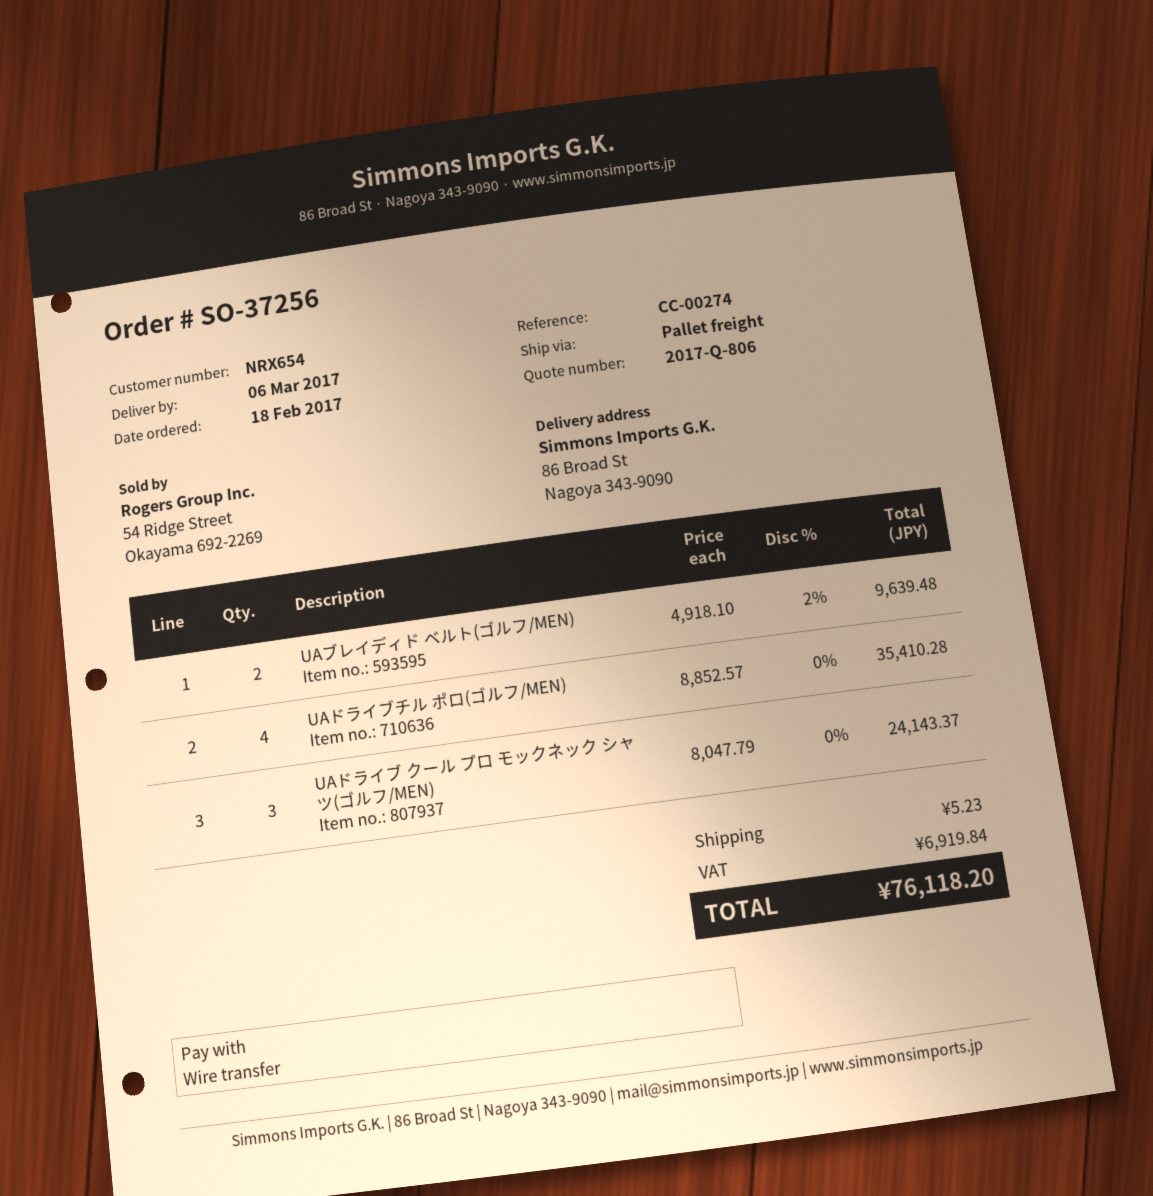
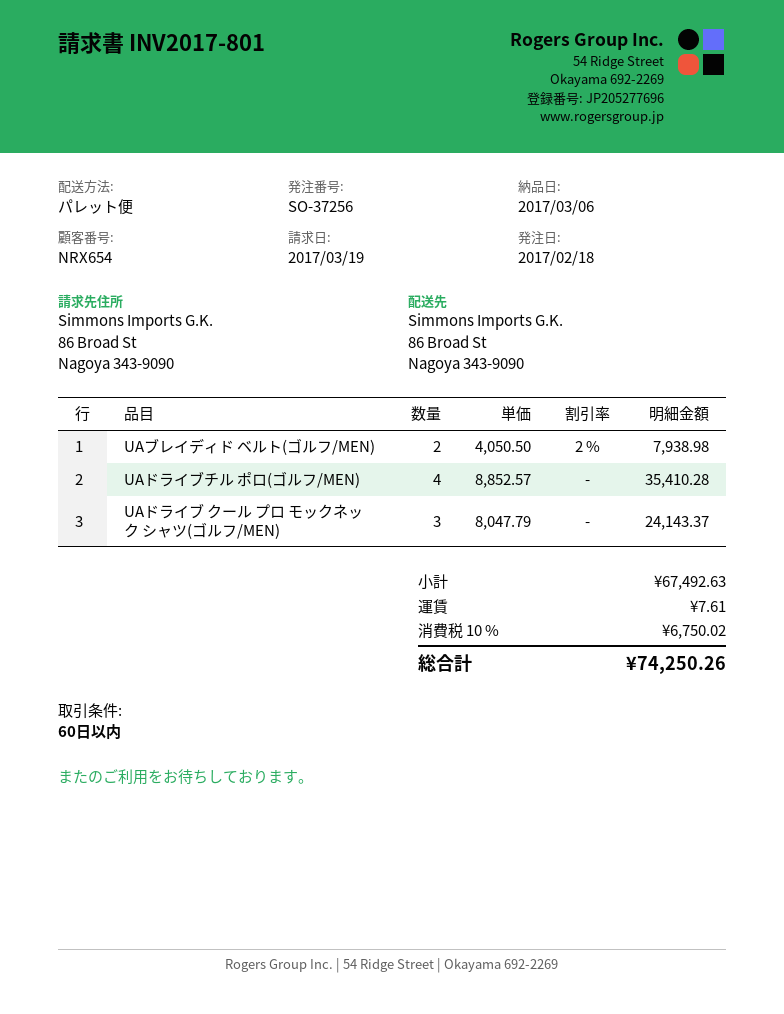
UAブレイディド ベルト(ゴルフ/MEN): 2 x 4918.10 - 2% = 9639.48 -> 2 x 4050.50 - 2% = 7938.98
shipping: 5.23 -> 7.61
tax: 6919.84 -> 6750.02
total: 76118.20 -> 74250.26

